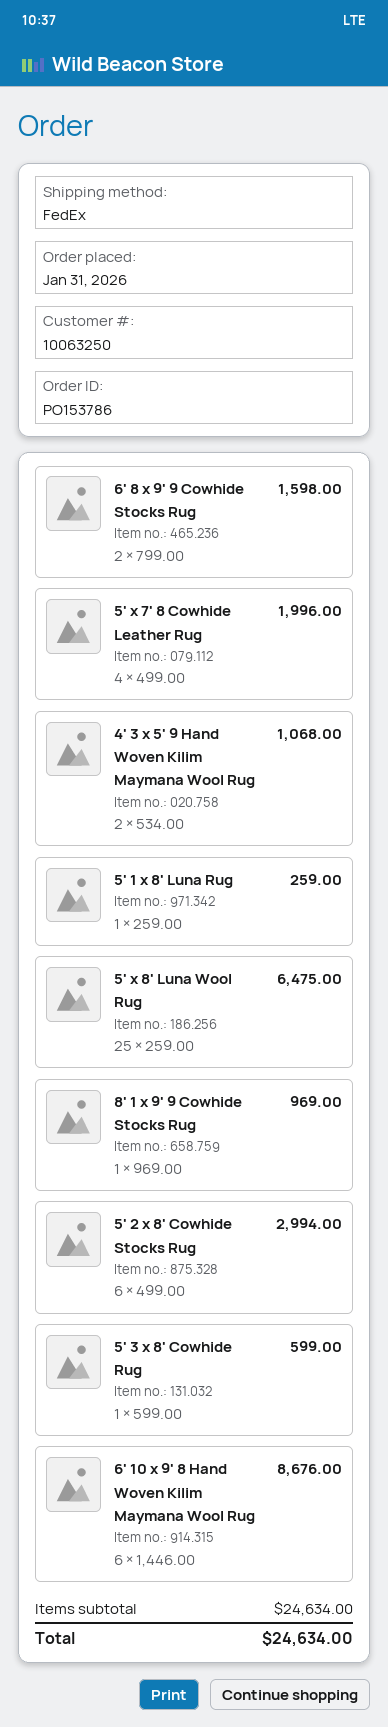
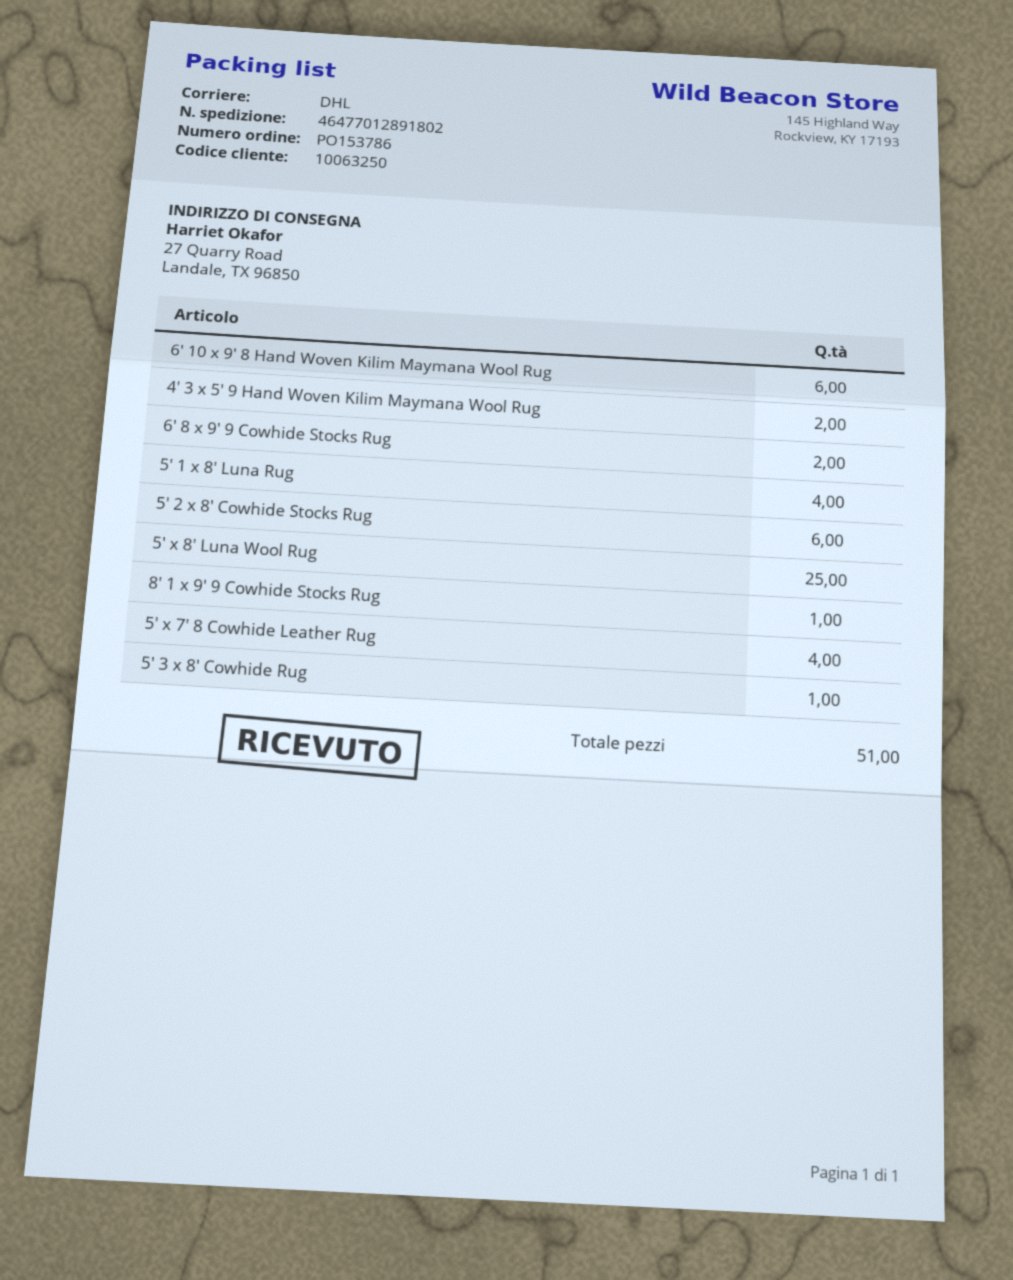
shipping method: FedEx -> DHL
5' 1 x 8' Luna Rug: 1 -> 4

